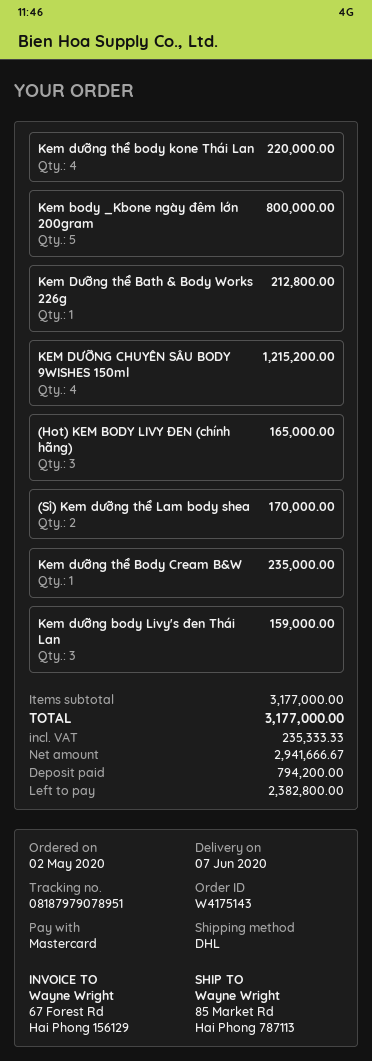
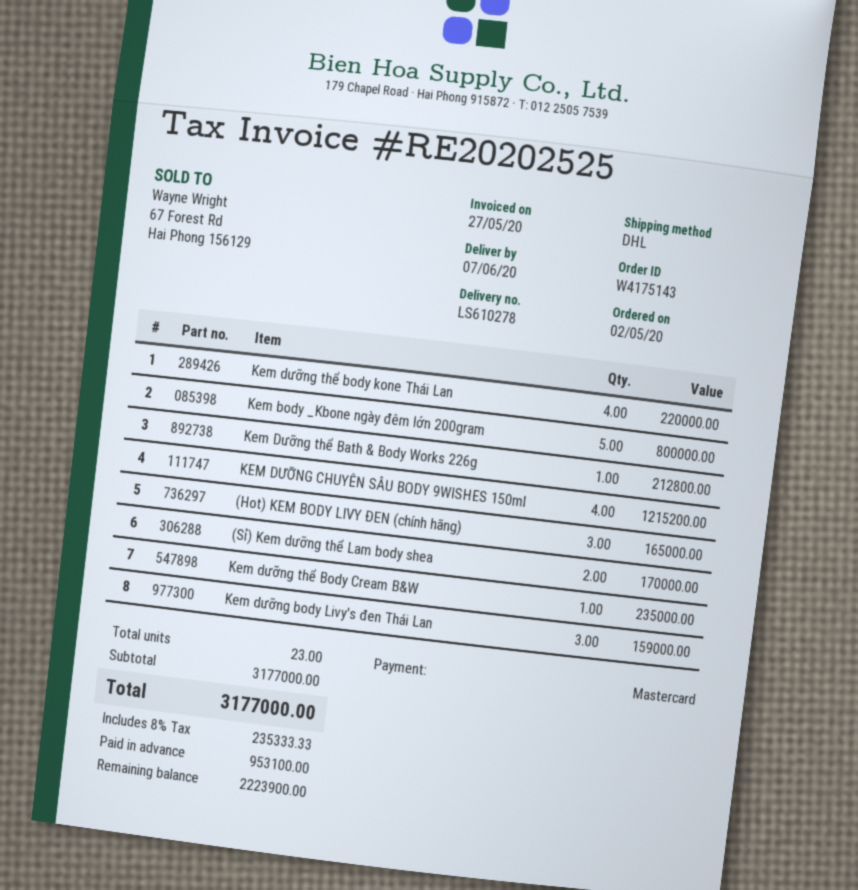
deposit: 794200.00 -> 953100.00
balance: 2382800.00 -> 2223900.00

